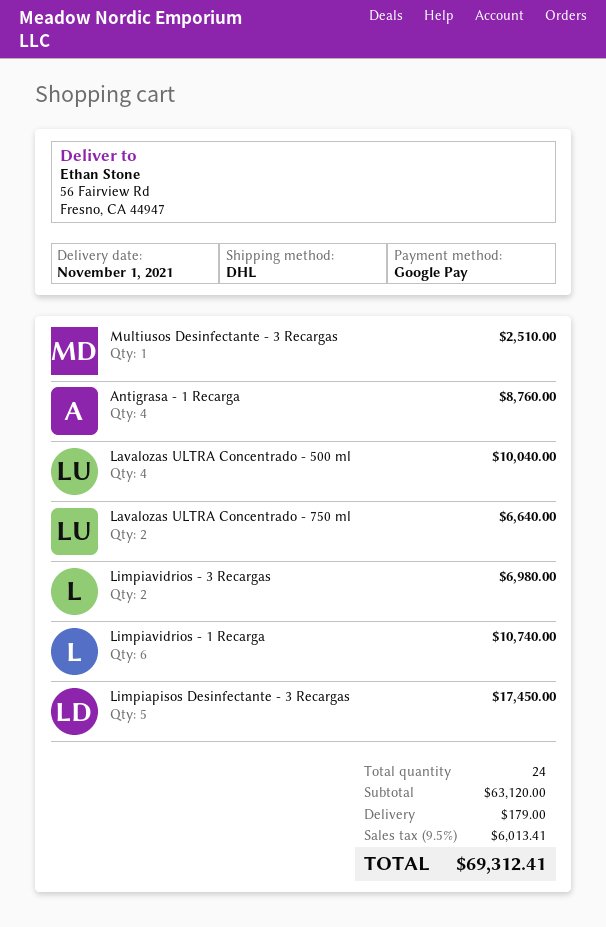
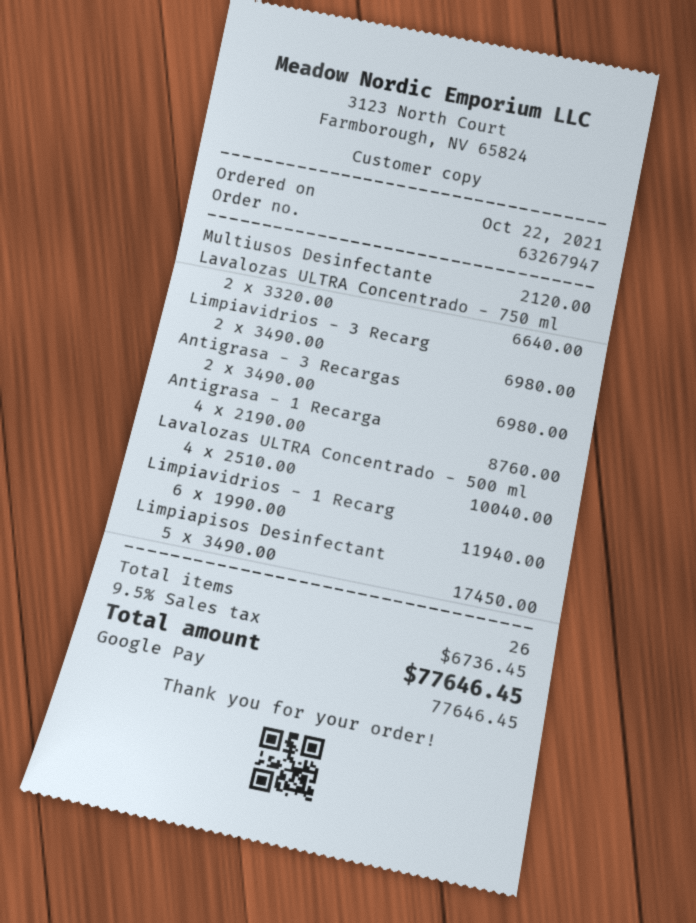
Multiusos Desinfectante - 3 Recargas: 1 for 2510.00 -> 1 for 2120.00
Limpiavidrios - 1 Recarga: 6 for 10740.00 -> 6 for 11940.00
Antigrasa - 3 Recargas: none -> 2 for 6980.00
total quantity: 24 -> 26
shipping: 179.00 -> none
tax: 9.5% = 6013.41 -> 9.5% = 6736.45
total: 69312.41 -> 77646.45

